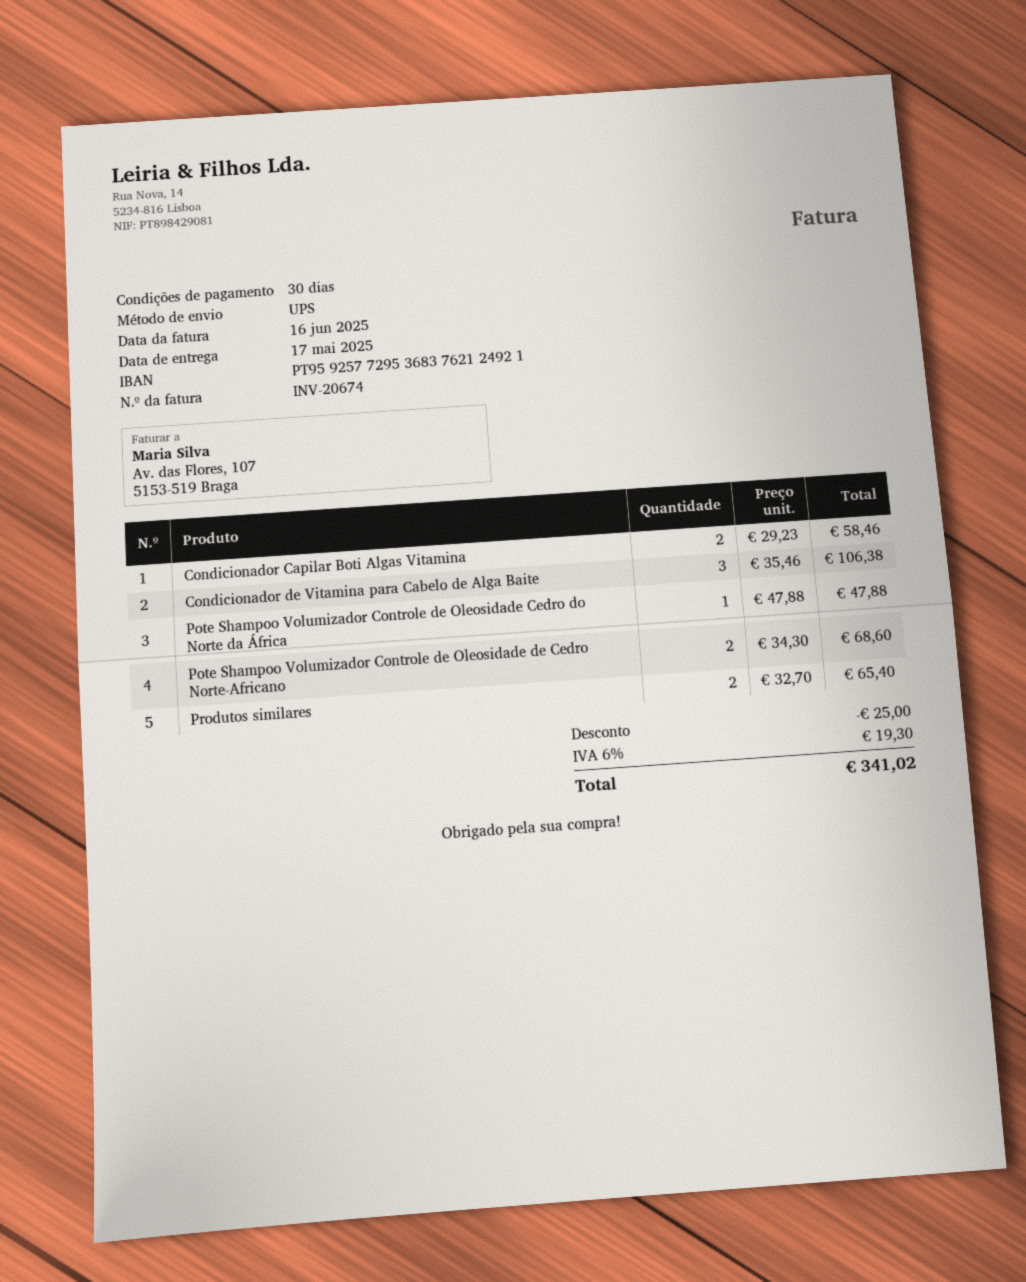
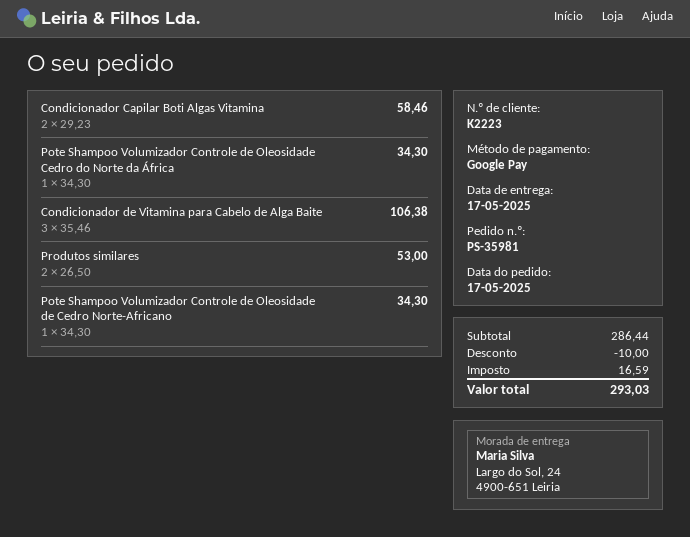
Pote Shampoo Volumizador Controle de Oleosidade Cedro do Norte da África: 1 x 47.88 = 47.88 -> 1 x 34.30 = 34.30
Pote Shampoo Volumizador Controle de Oleosidade de Cedro Norte-Africano: 2 x 34.30 = 68.60 -> 1 x 34.30 = 34.30
Produtos similares: 2 x 32.70 = 65.40 -> 2 x 26.50 = 53.00
discount: 25.00 -> 10.00
tax: 19.30 -> 16.59
total: 341.02 -> 293.03

